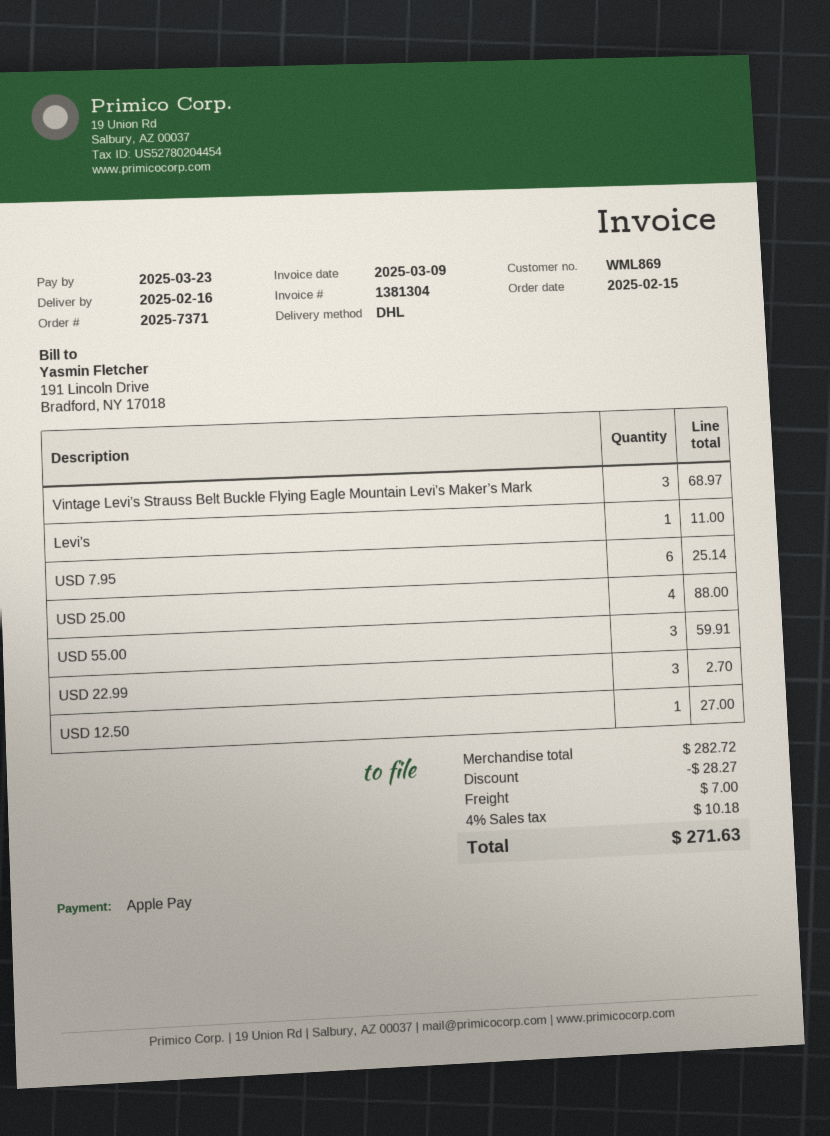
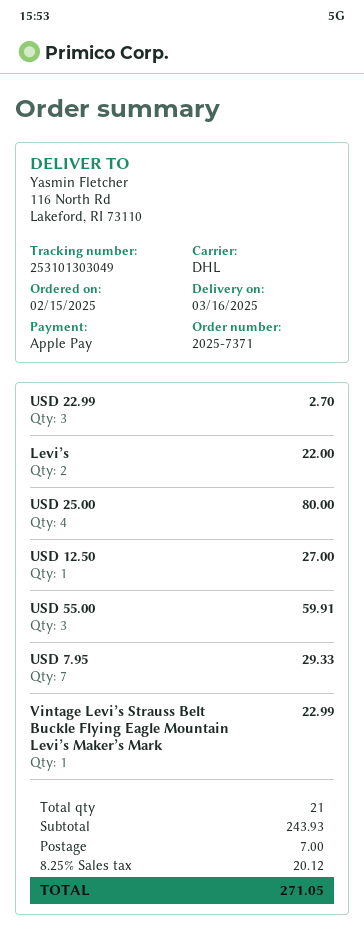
delivery date: 2025-02-16 -> 2025-03-16
Vintage Levi’s Strauss Belt Buckle Flying Eagle Mountain Levi’s Maker’s Mark: 3 for 68.97 -> 1 for 22.99
Levi’s: 1 for 11.00 -> 2 for 22.00
USD 7.95: 6 for 25.14 -> 7 for 29.33
USD 25.00: 4 for 88.00 -> 4 for 80.00
subtotal: 282.72 -> 243.93
discount: 28.27 -> none
tax: 4% = 10.18 -> 8.25% = 20.12
total: 271.63 -> 271.05

